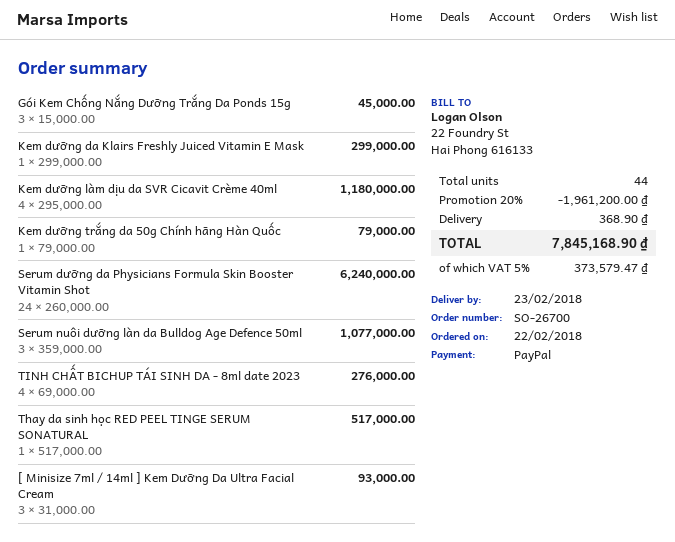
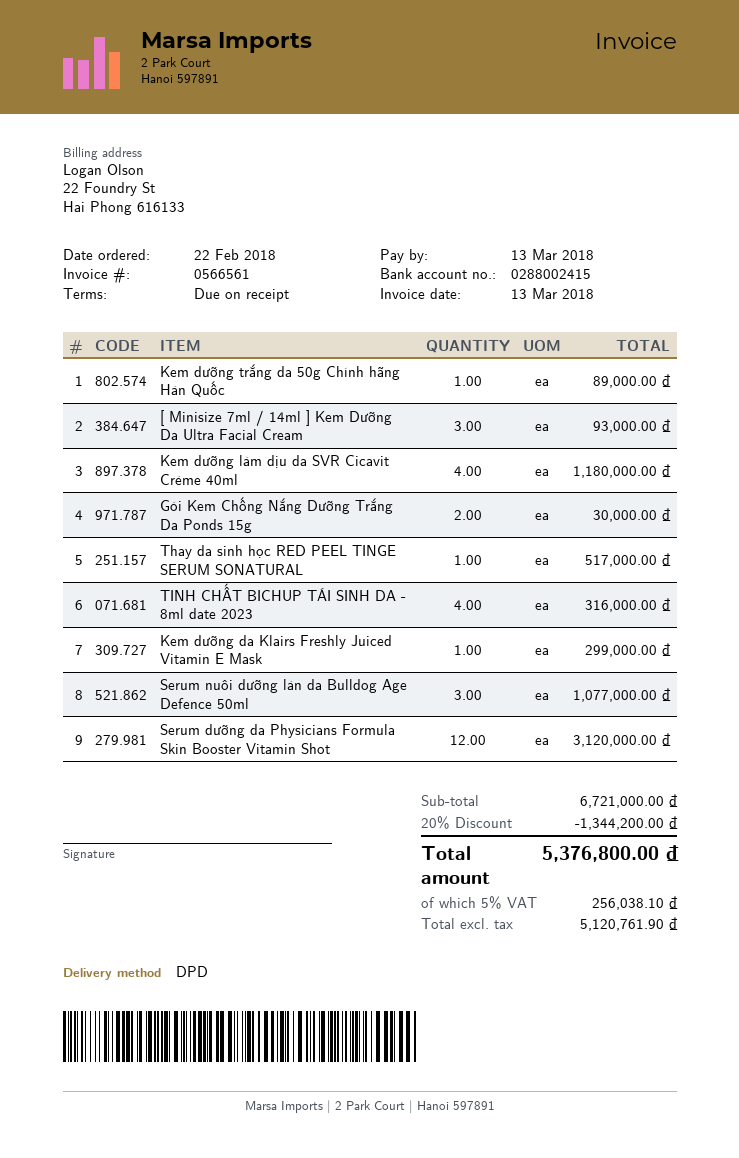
Gói Kem Chống Nắng Dưỡng Trắng Da Ponds 15g: 3 for 45000.00 -> 2 for 30000.00
Kem dưỡng trắng da 50g Chính hãng Hàn Quốc: 1 for 79000.00 -> 1 for 89000.00
Serum dưỡng da Physicians Formula Skin Booster Vitamin Shot: 24 for 6240000.00 -> 12 for 3120000.00
TINH CHẤT BICHUP TÁI SINH DA - 8ml date 2023: 4 for 276000.00 -> 4 for 316000.00
discount: 20% = 1961200.00 -> 20% = 1344200.00
shipping: 368.90 -> none
tax: 5% = 373579.47 -> 5% = 256038.10
total: 7845168.90 -> 5376800.00

